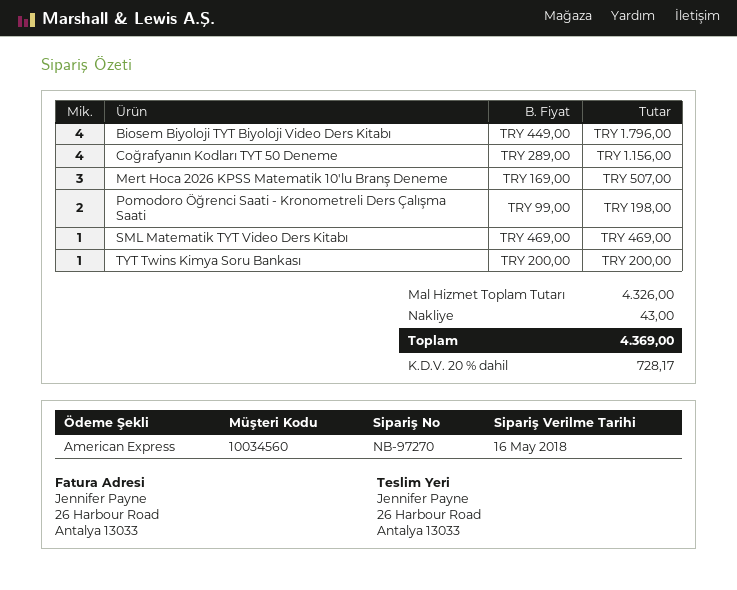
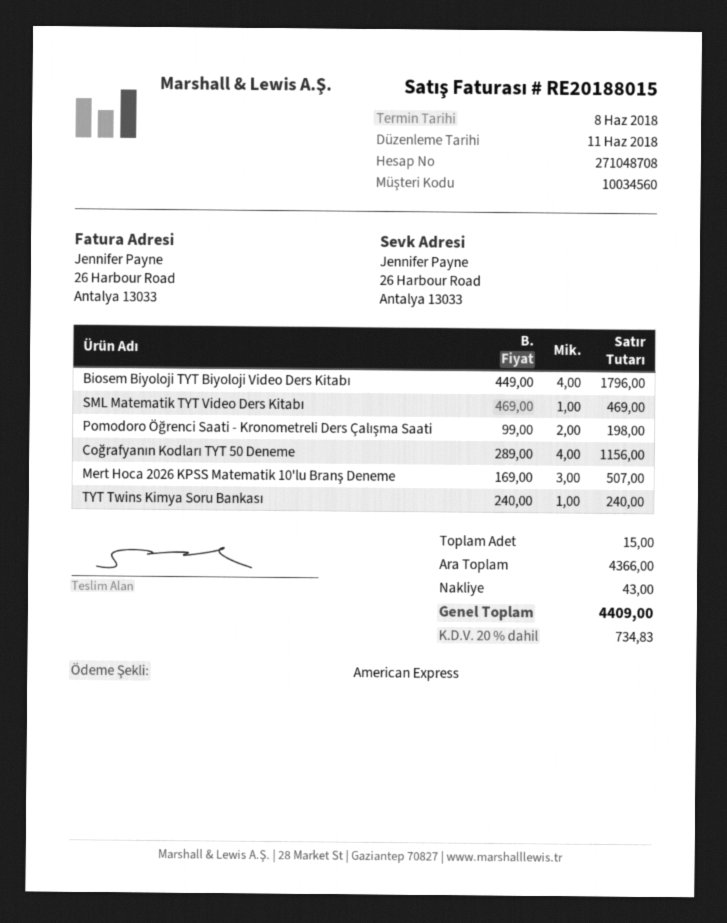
TYT Twins Kimya Soru Bankası: 1 x 200.00 = 200.00 -> 1 x 240.00 = 240.00
subtotal: 4326.00 -> 4366.00
tax: 20% = 728.17 -> 20% = 734.83
total: 4369.00 -> 4409.00

